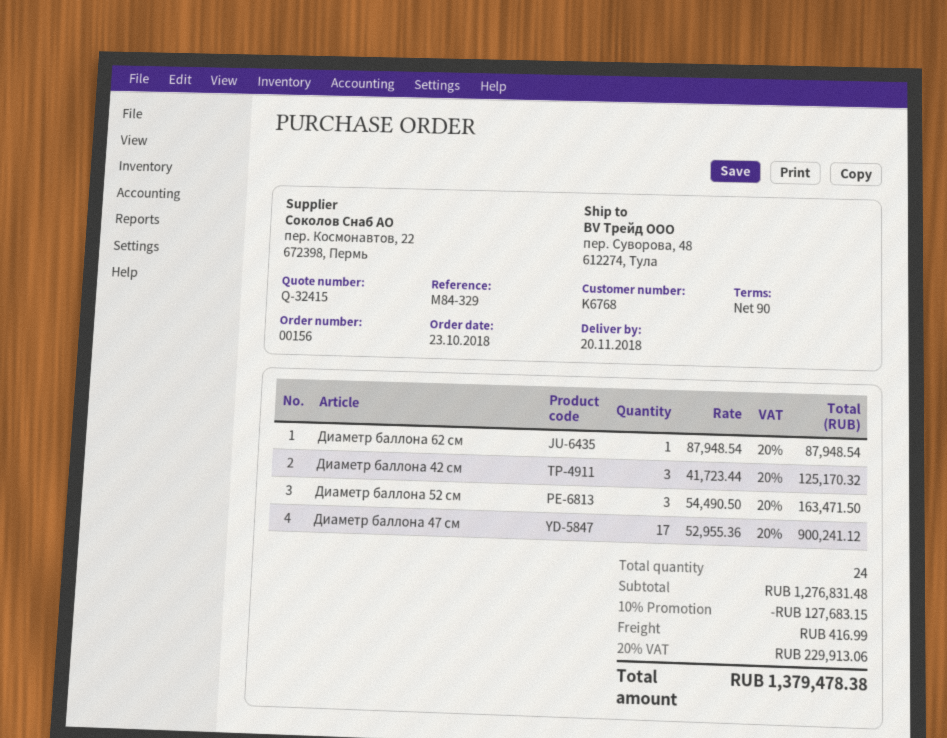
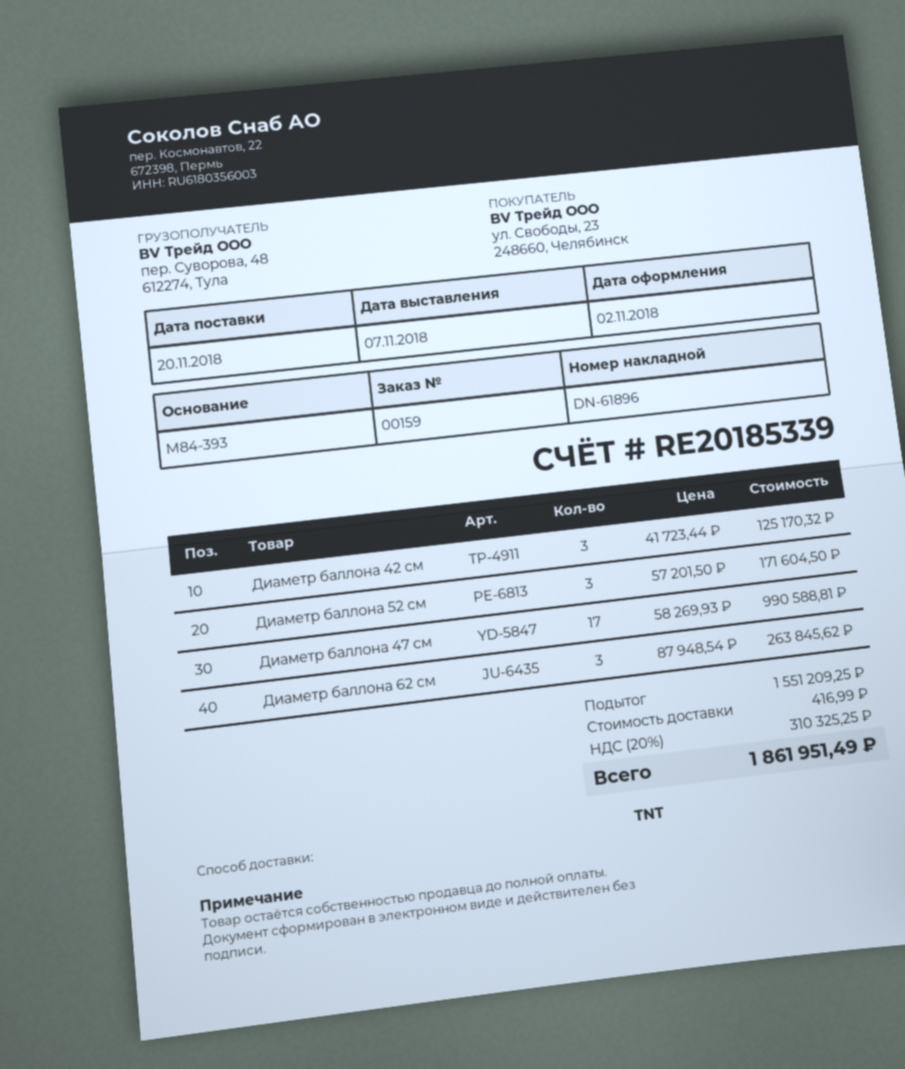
order number: 00156 -> 00159
order date: 2018-10-23 -> 2018-11-02
reference: M84-329 -> M84-393
Диаметр баллона 62 см: 1 x 87948.54 = 87948.54 -> 3 x 87948.54 = 263845.62
Диаметр баллона 52 см: 3 x 54490.50 = 163471.50 -> 3 x 57201.50 = 171604.50
Диаметр баллона 47 см: 17 x 52955.36 = 900241.12 -> 17 x 58269.93 = 990588.81
subtotal: 1276831.48 -> 1551209.25
discount: 10% = 127683.15 -> none
tax: 20% = 229913.06 -> 20% = 310325.25
total: 1379478.38 -> 1861951.49

